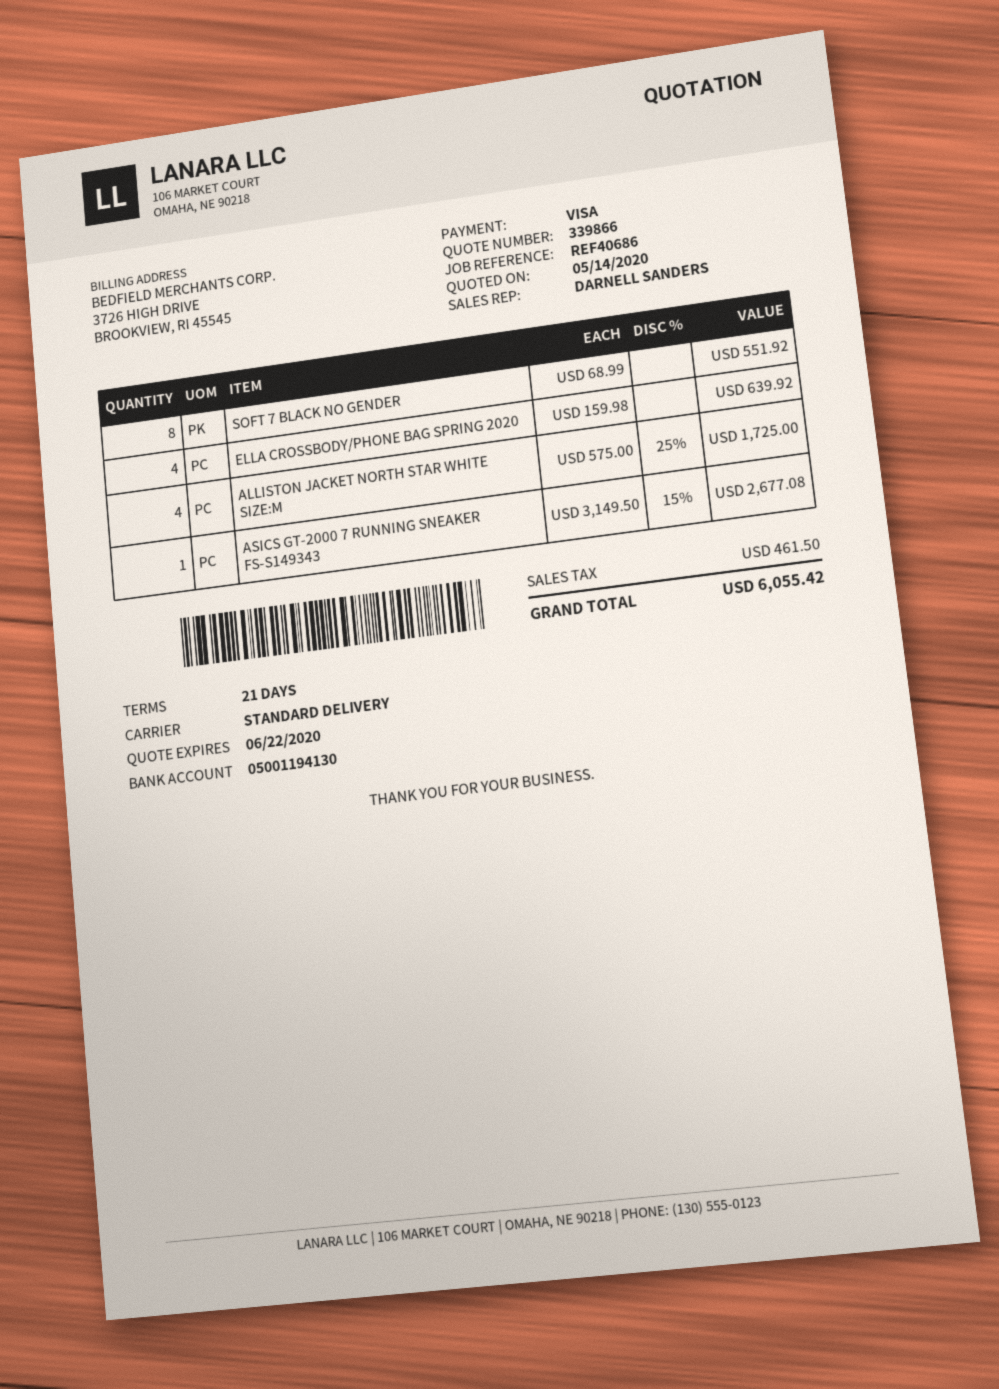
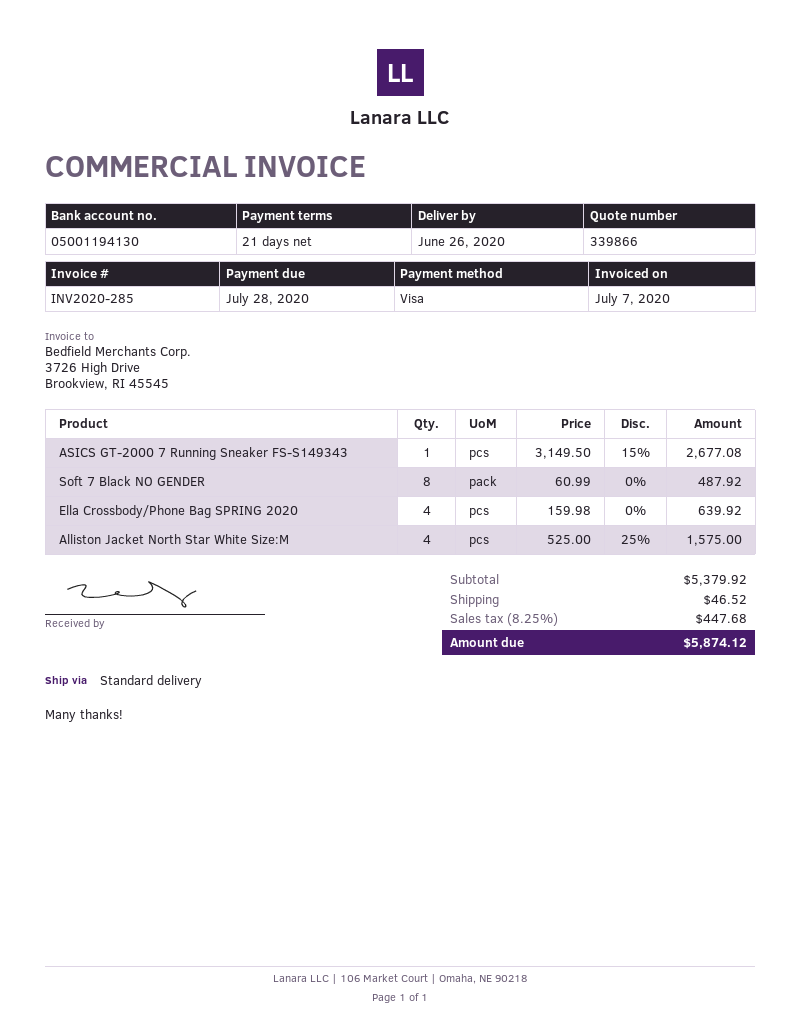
SOFT 7 BLACK NO GENDER: 8 x 68.99 = 551.92 -> 8 x 60.99 = 487.92
ALLISTON JACKET NORTH STAR WHITE SIZE:M: 4 x 575.00 - 25% = 1725.00 -> 4 x 525.00 - 25% = 1575.00
shipping: none -> 46.52
tax: 461.50 -> 447.68
total: 6055.42 -> 5874.12

